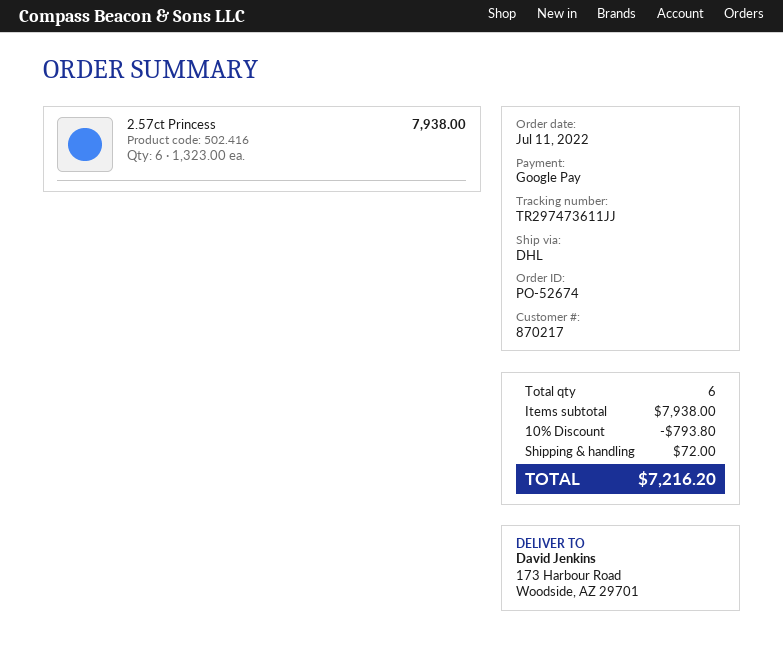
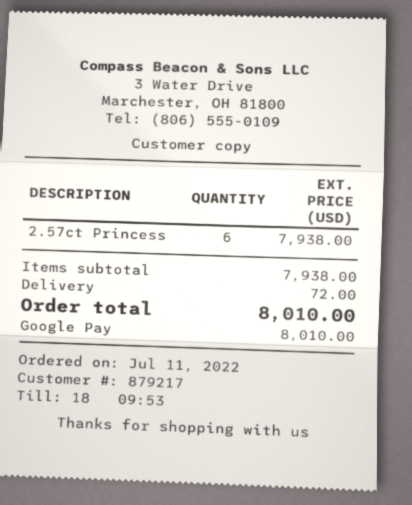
customer number: 870217 -> 879217
discount: 10% = 793.80 -> none
total: 7216.20 -> 8010.00

